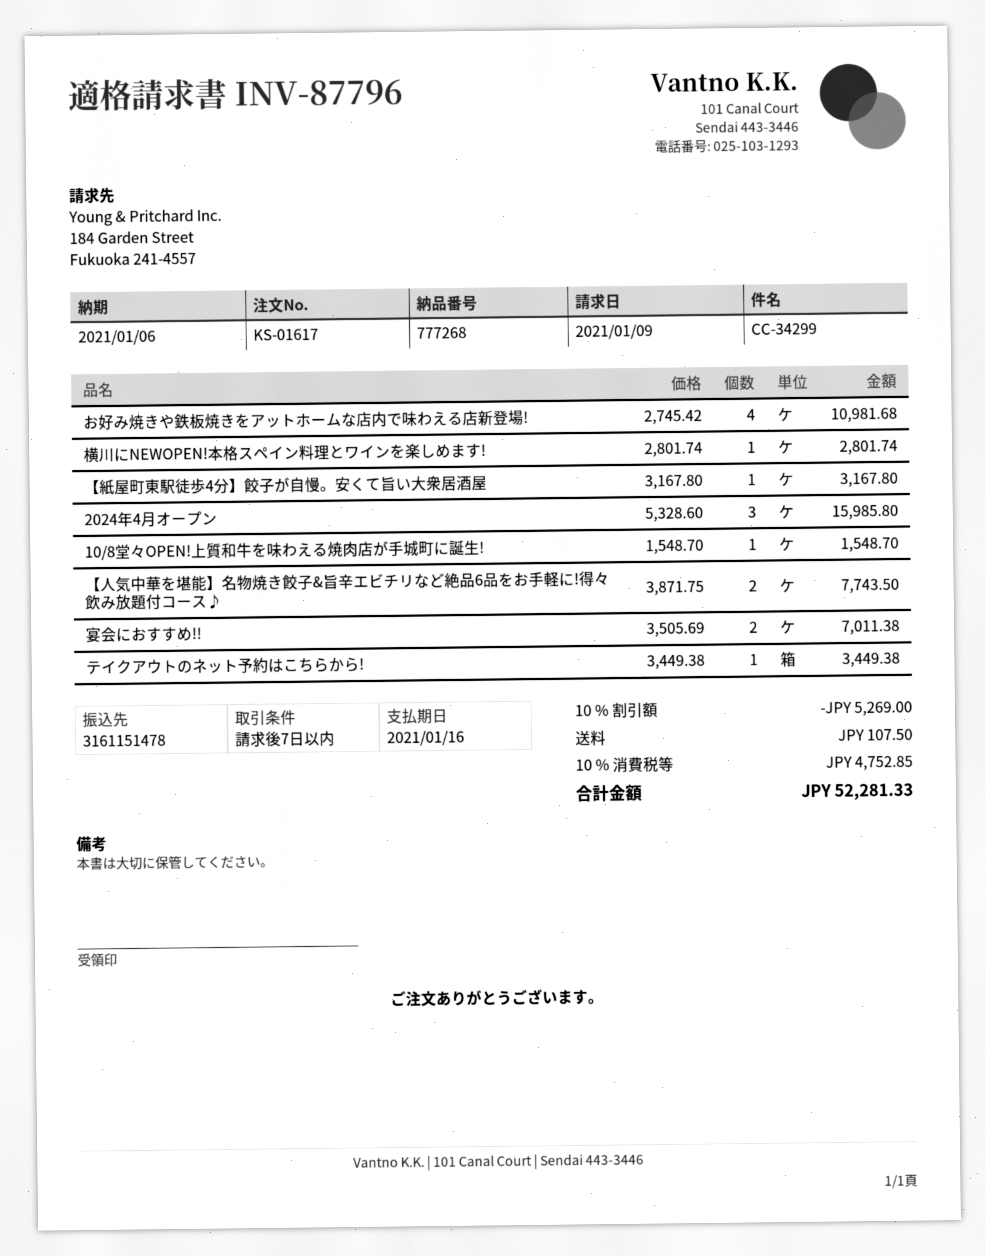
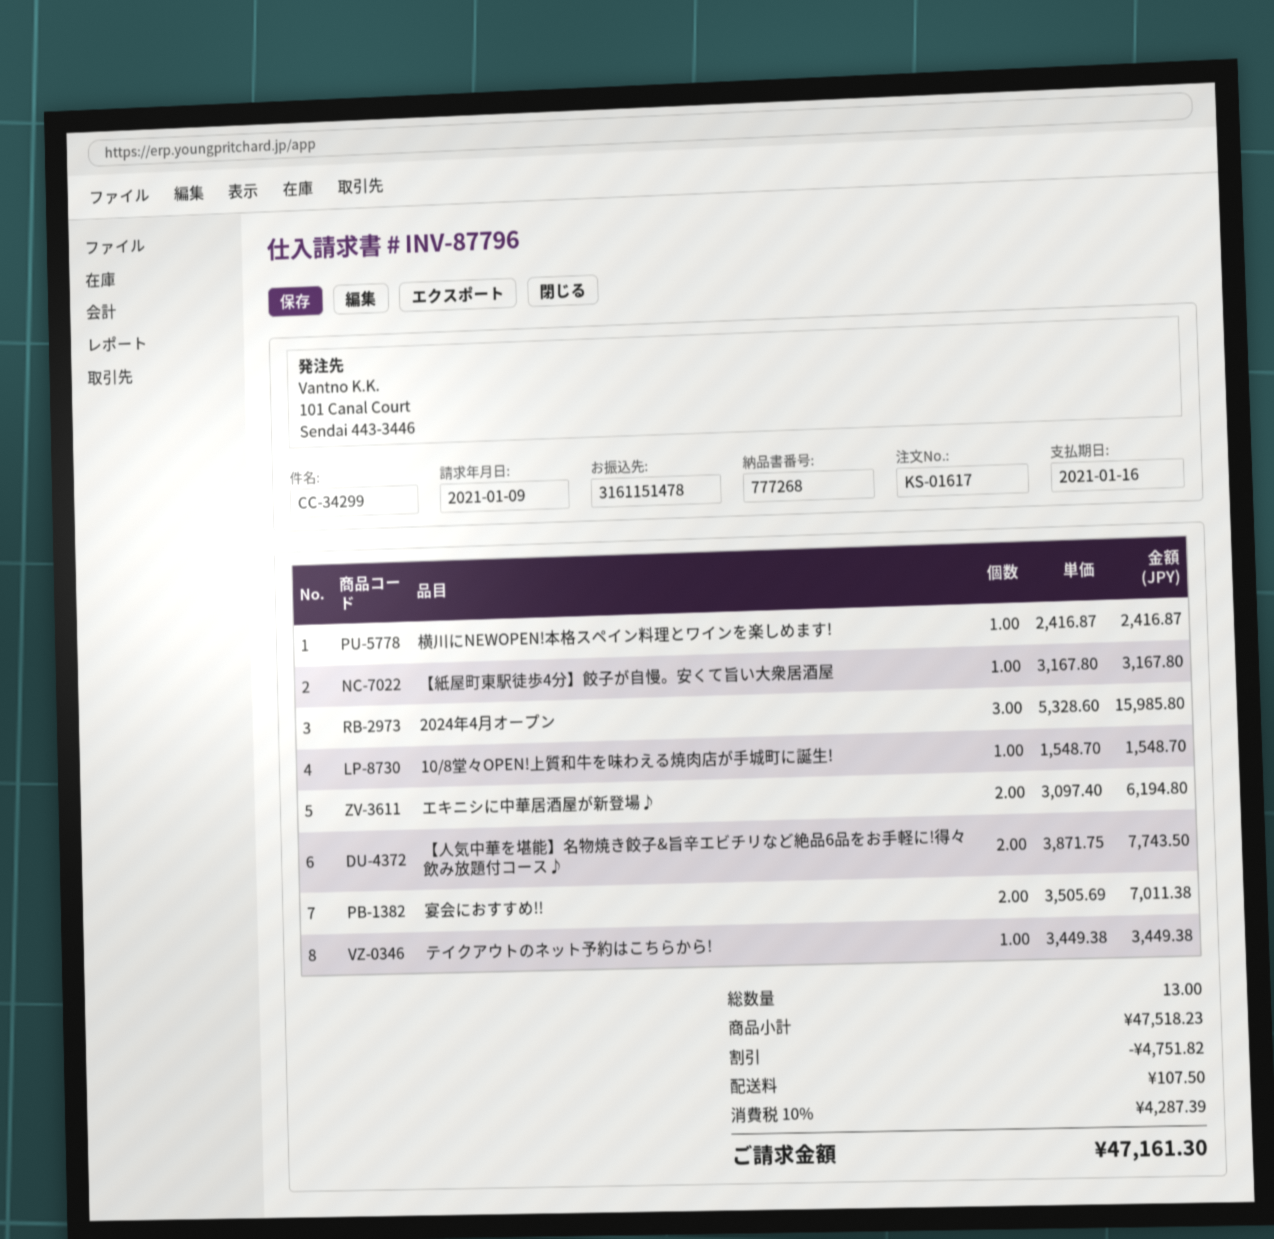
お好み焼きや鉄板焼きをアットホームな店内で味わえる店新登場!: 4 x 2745.42 = 10981.68 -> none
横川にNEWOPEN!本格スペイン料理とワインを楽しめます!: 1 x 2801.74 = 2801.74 -> 1 x 2416.87 = 2416.87
エキニシに中華居酒屋が新登場♪: none -> 2 x 3097.40 = 6194.80
discount: 5269.00 -> 4751.82
tax: 10% = 4752.85 -> 10% = 4287.39
total: 52281.33 -> 47161.30

